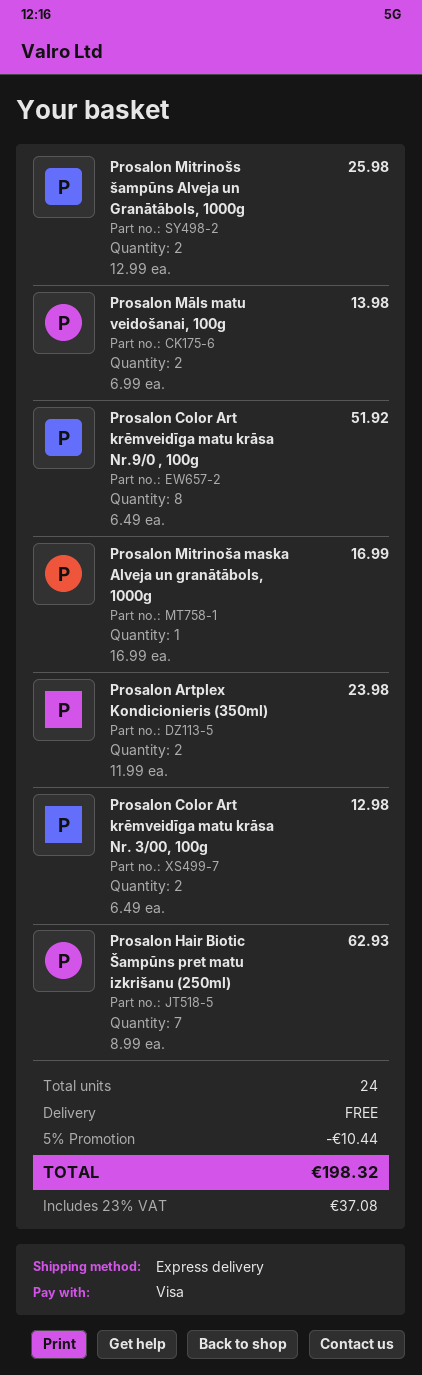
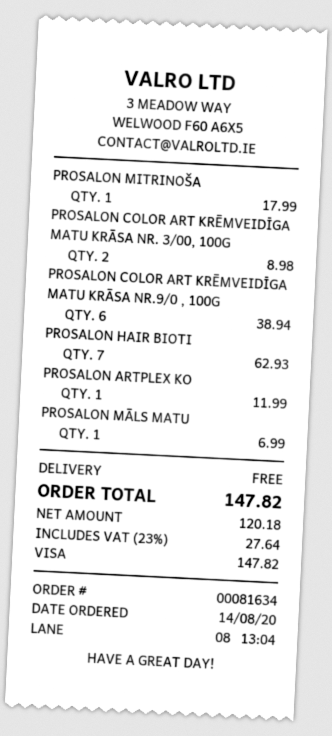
Prosalon Mitrinošs šampūns Alveja un Granātābols, 1000g: 2 for 25.98 -> none
Prosalon Māls matu veidošanai, 100g: 2 for 13.98 -> 1 for 6.99
Prosalon Color Art krēmveidīga matu krāsa Nr.9/0 , 100g: 8 for 51.92 -> 6 for 38.94
Prosalon Mitrinoša maska Alveja un granātābols, 1000g: 1 for 16.99 -> 1 for 17.99
Prosalon Artplex Kondicionieris (350ml): 2 for 23.98 -> 1 for 11.99
Prosalon Color Art krēmveidīga matu krāsa Nr. 3/00, 100g: 2 for 12.98 -> 2 for 8.98
discount: 5% = 10.44 -> none
tax: 23% = 37.08 -> 23% = 27.64
total: 198.32 -> 147.82

